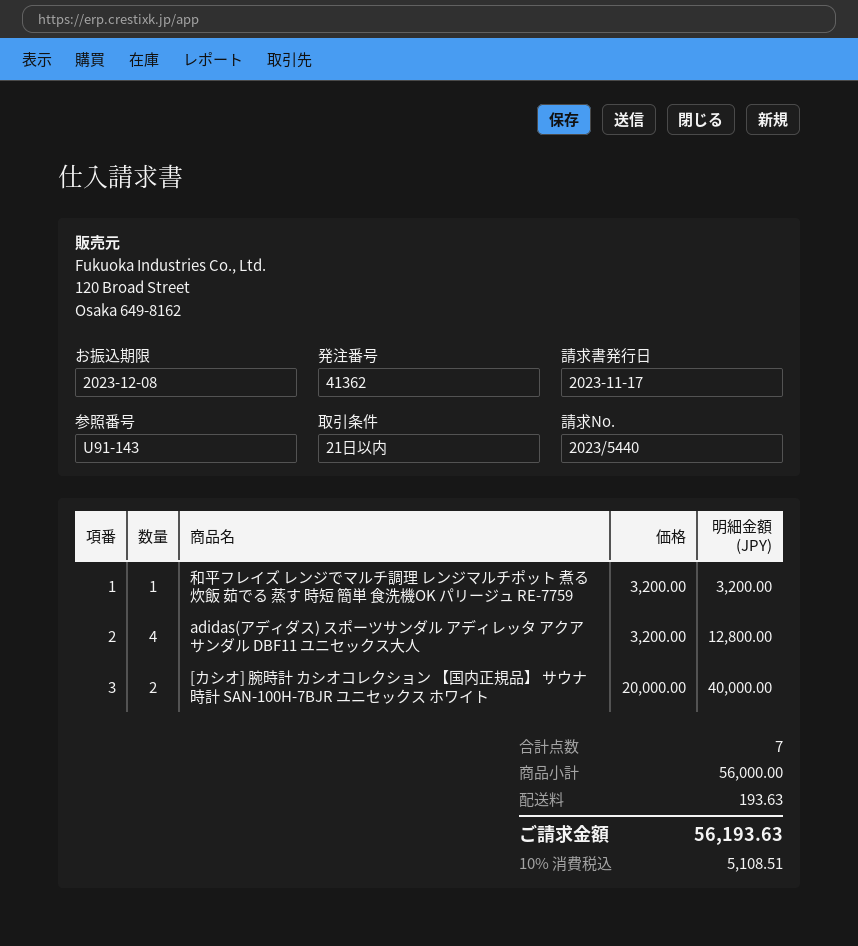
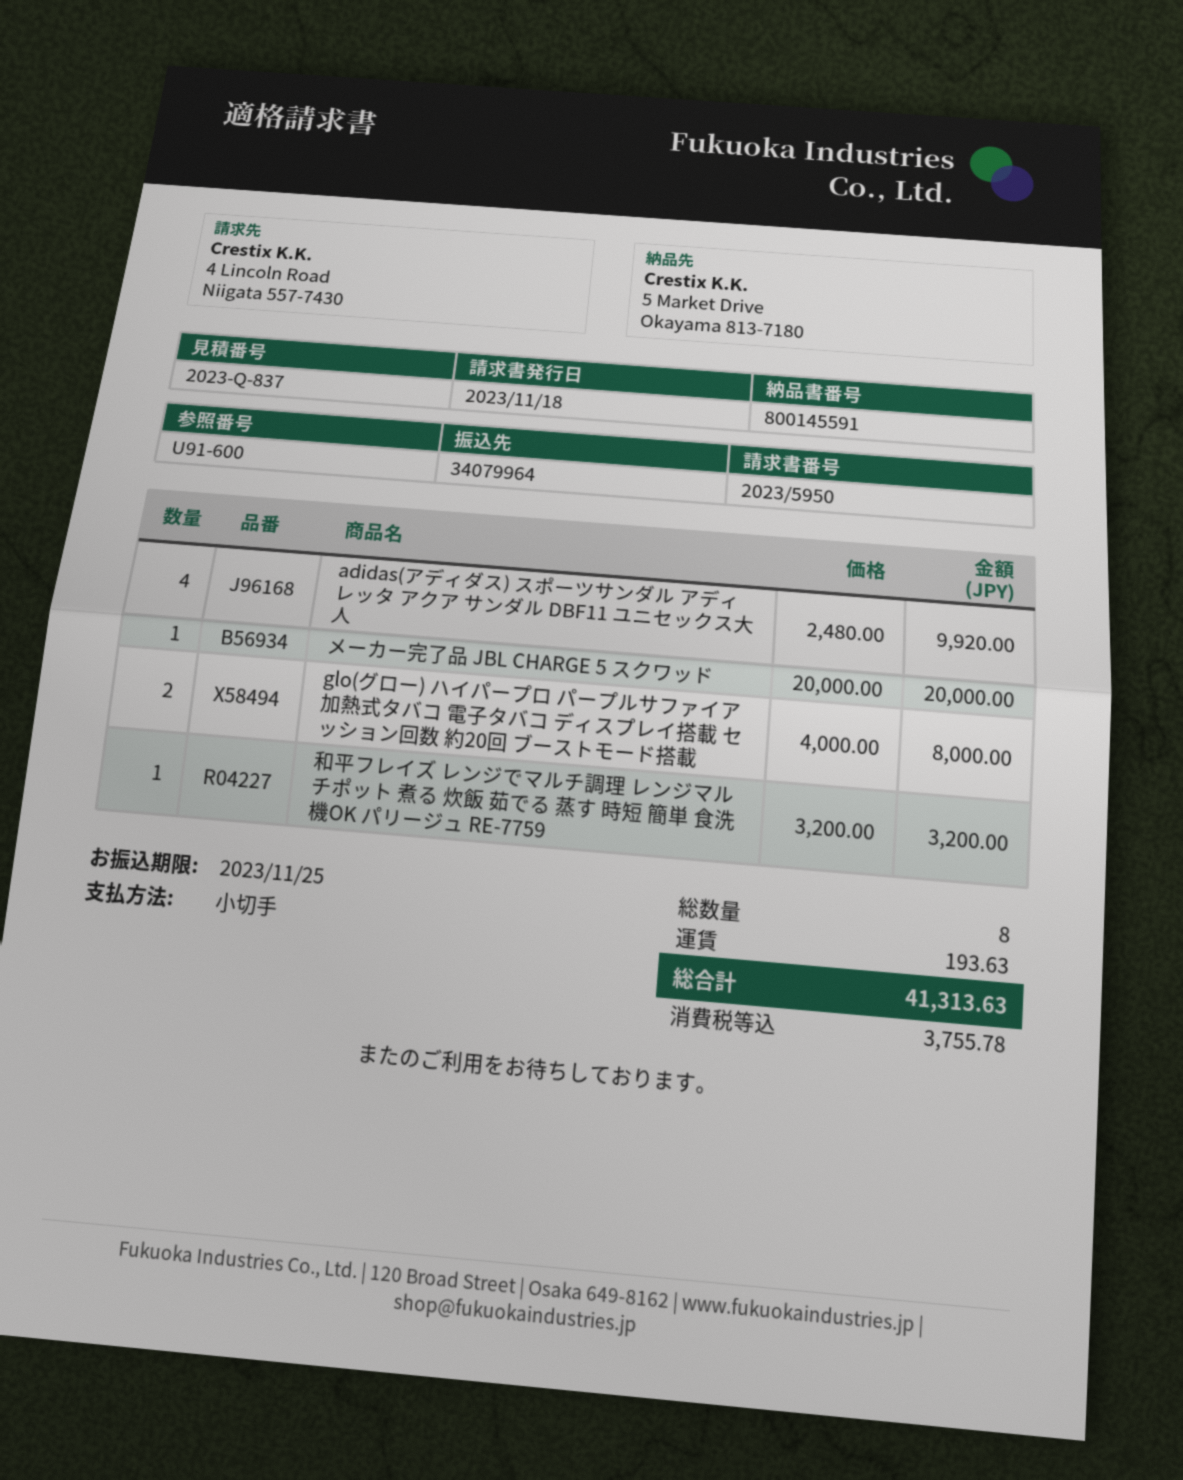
invoice number: 2023/5440 -> 2023/5950
invoice date: 2023-11-17 -> 2023-11-18
due date: 2023-12-08 -> 2023-11-25
reference: U91-143 -> U91-600
adidas(アディダス) スポーツサンダル アディレッタ アクア サンダル DBF11 ユニセックス大人: 4 x 3200.00 = 12800.00 -> 4 x 2480.00 = 9920.00
[カシオ] 腕時計 カシオコレクション 【国内正規品】 サウナ 時計 SAN-100H-7BJR ユニセックス ホワイト: 2 x 20000.00 = 40000.00 -> none
メーカー完了品 JBL CHARGE 5 スクワッド: none -> 1 x 20000.00 = 20000.00
glo(グロー) ハイパープロ パープルサファイア 加熱式タバコ 電子タバコ ディスプレイ搭載 セッション回数 約20回 ブーストモード搭載: none -> 2 x 4000.00 = 8000.00
total quantity: 7 -> 8
tax: 5108.51 -> 3755.78
total: 56193.63 -> 41313.63

